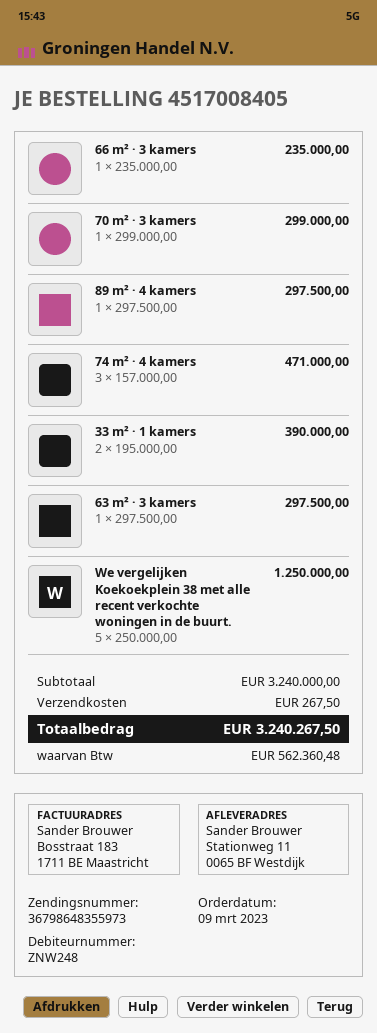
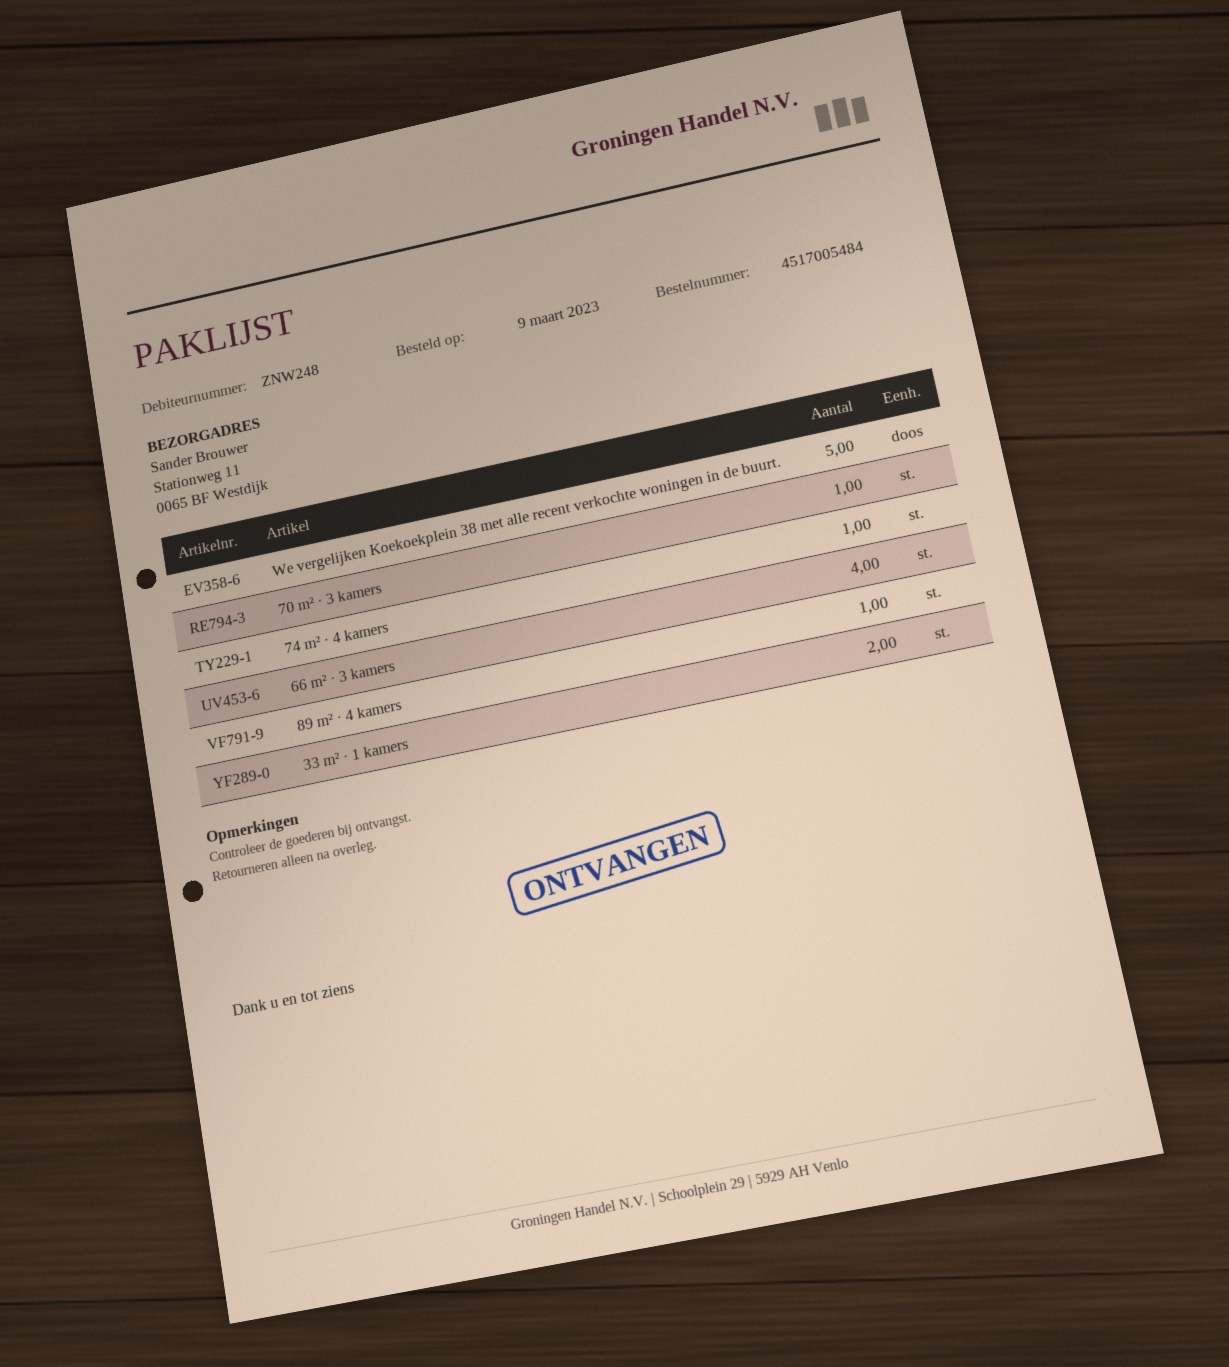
order number: 4517008405 -> 4517005484
66 m² · 3 kamers: 1 -> 4
74 m² · 4 kamers: 3 -> 1
63 m² · 3 kamers: 1 -> none

